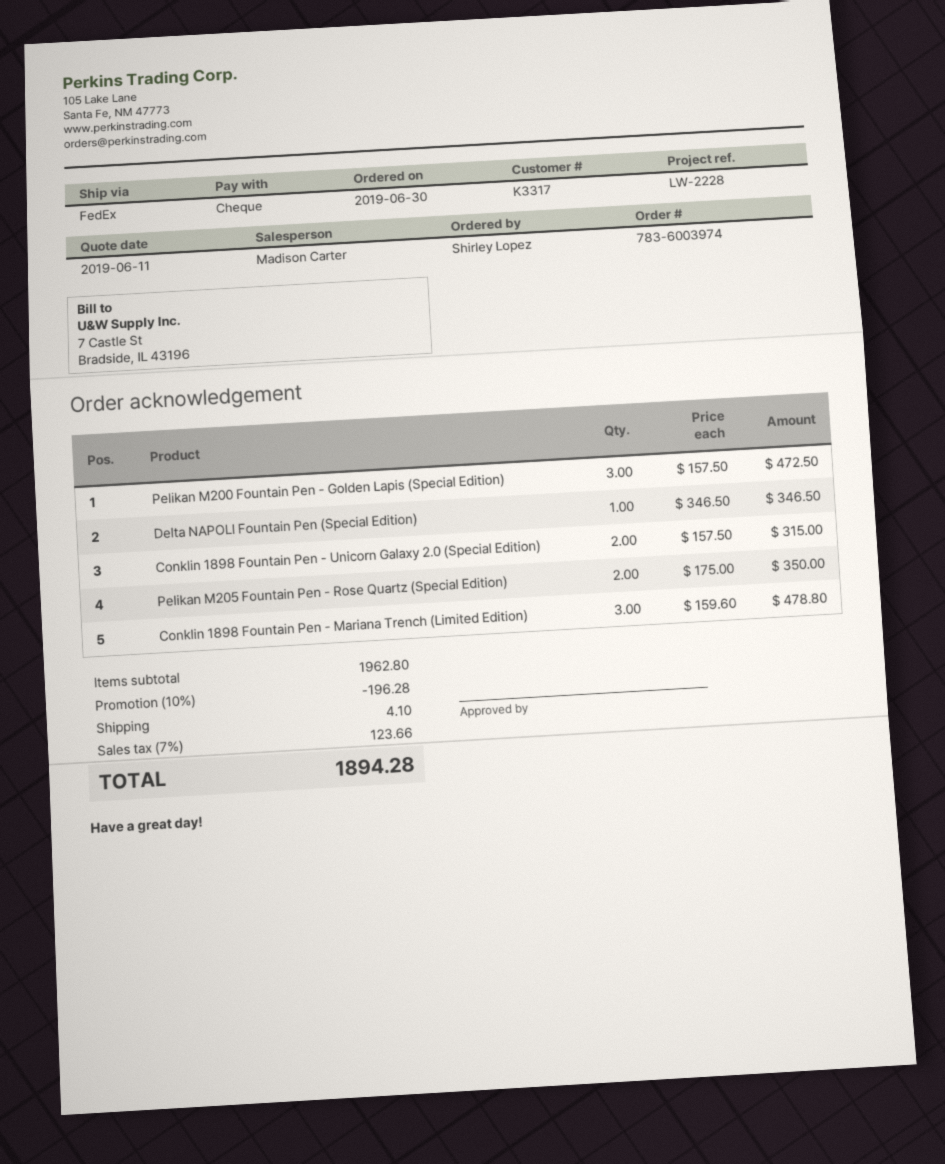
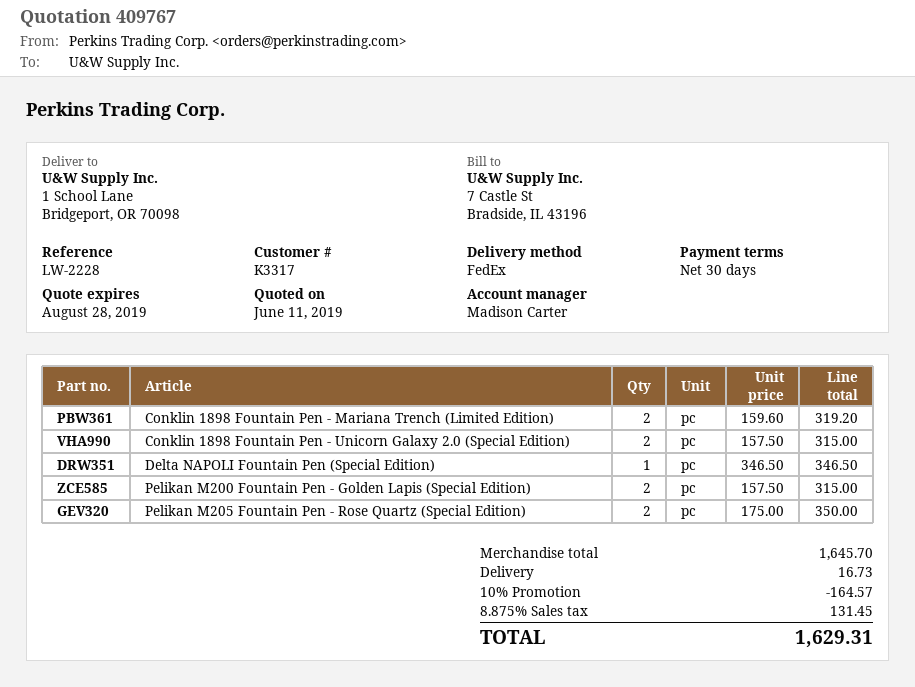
Pelikan M200 Fountain Pen - Golden Lapis (Special Edition): 3 x 157.50 = 472.50 -> 2 x 157.50 = 315.00
Conklin 1898 Fountain Pen - Mariana Trench (Limited Edition): 3 x 159.60 = 478.80 -> 2 x 159.60 = 319.20
subtotal: 1962.80 -> 1645.70
discount: 10% = 196.28 -> 10% = 164.57
shipping: 4.10 -> 16.73
tax: 7% = 123.66 -> 8.875% = 131.45
total: 1894.28 -> 1629.31

